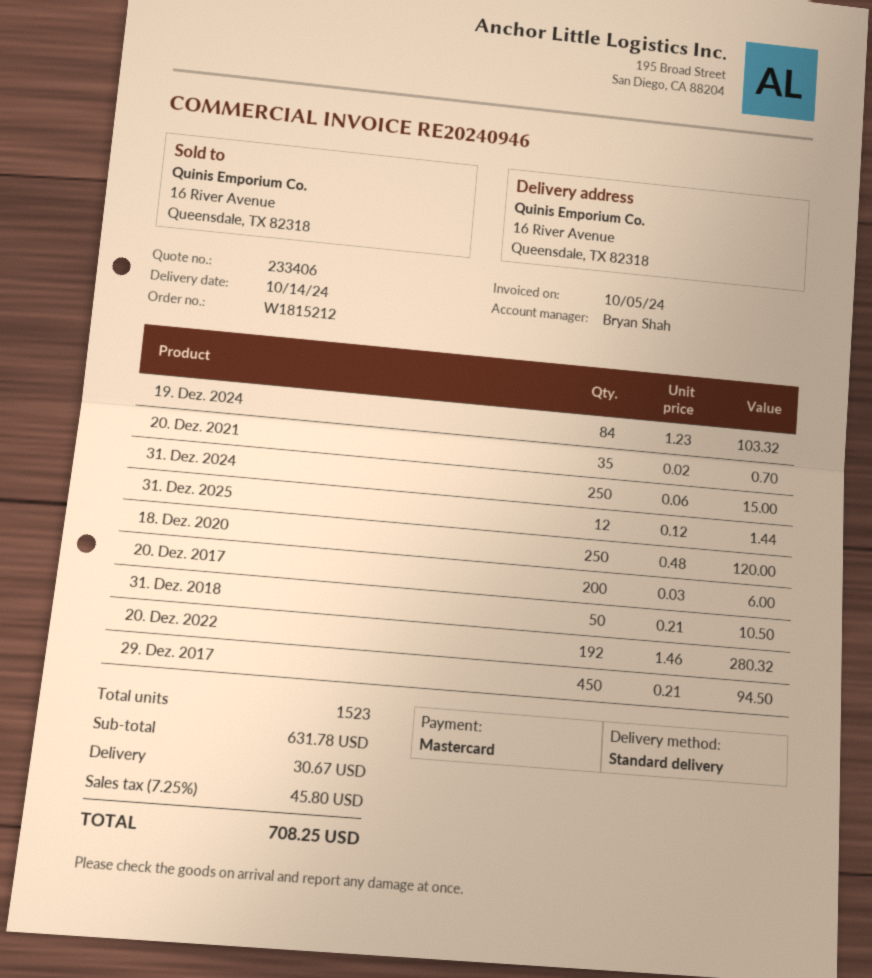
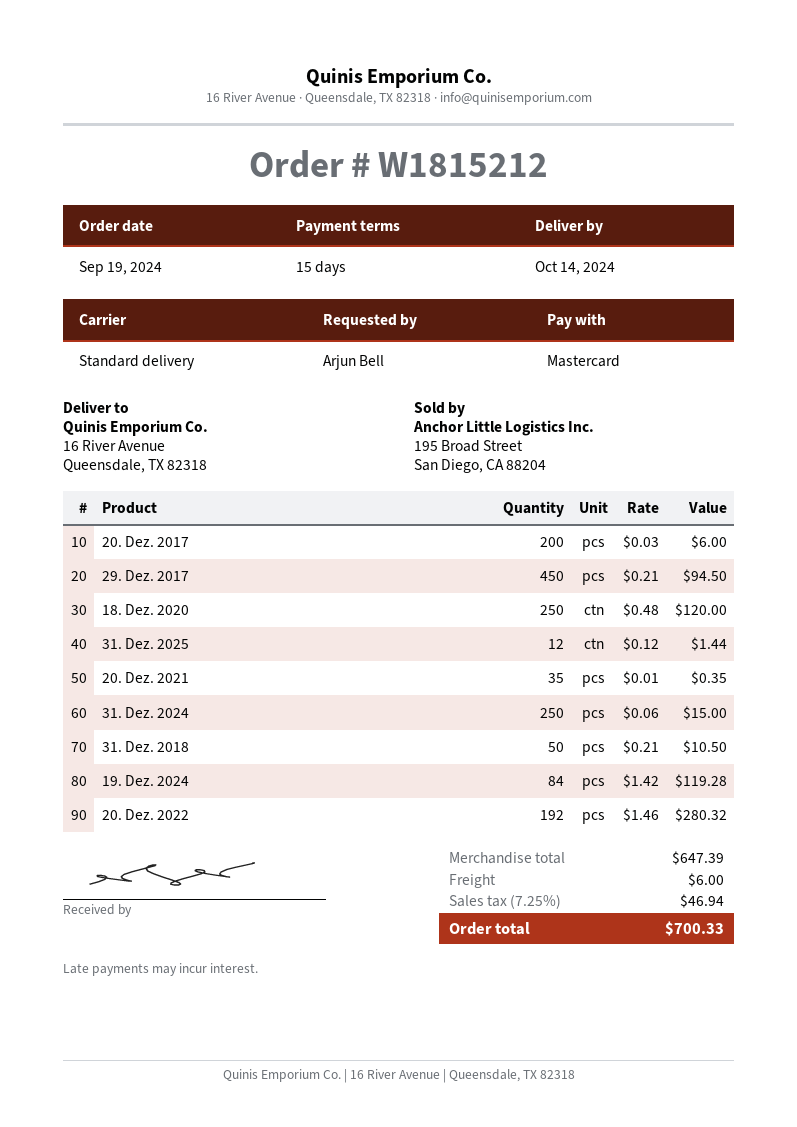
19. Dez. 2024: 84 x 1.23 = 103.32 -> 84 x 1.42 = 119.28
20. Dez. 2021: 35 x 0.02 = 0.70 -> 35 x 0.01 = 0.35
subtotal: 631.78 -> 647.39
shipping: 30.67 -> 6.00
tax: 7.25% = 45.80 -> 7.25% = 46.94
total: 708.25 -> 700.33

